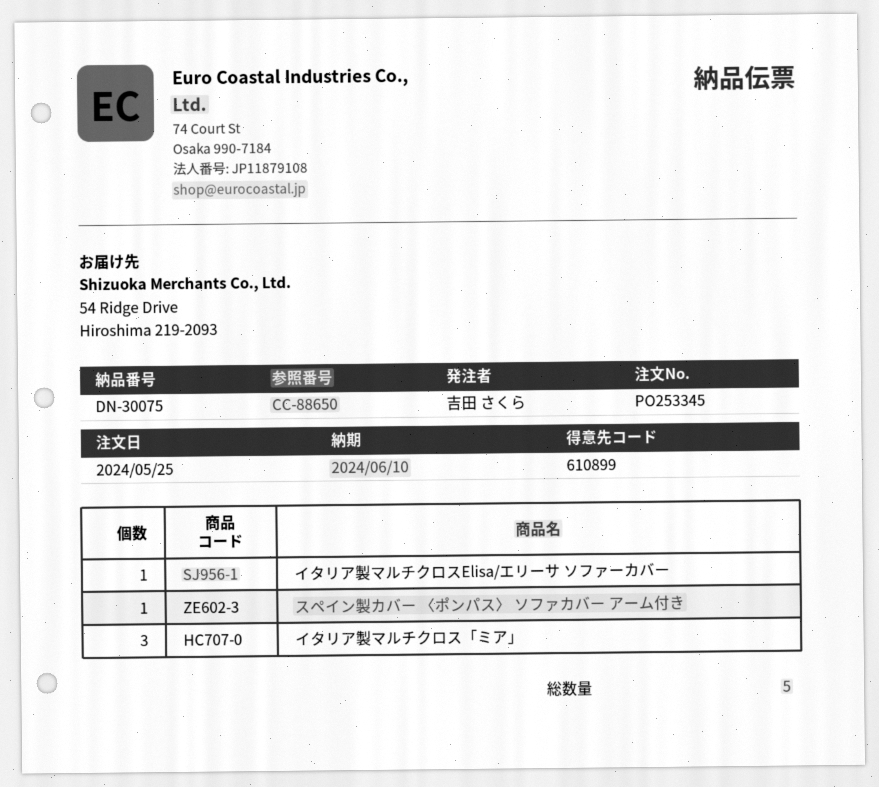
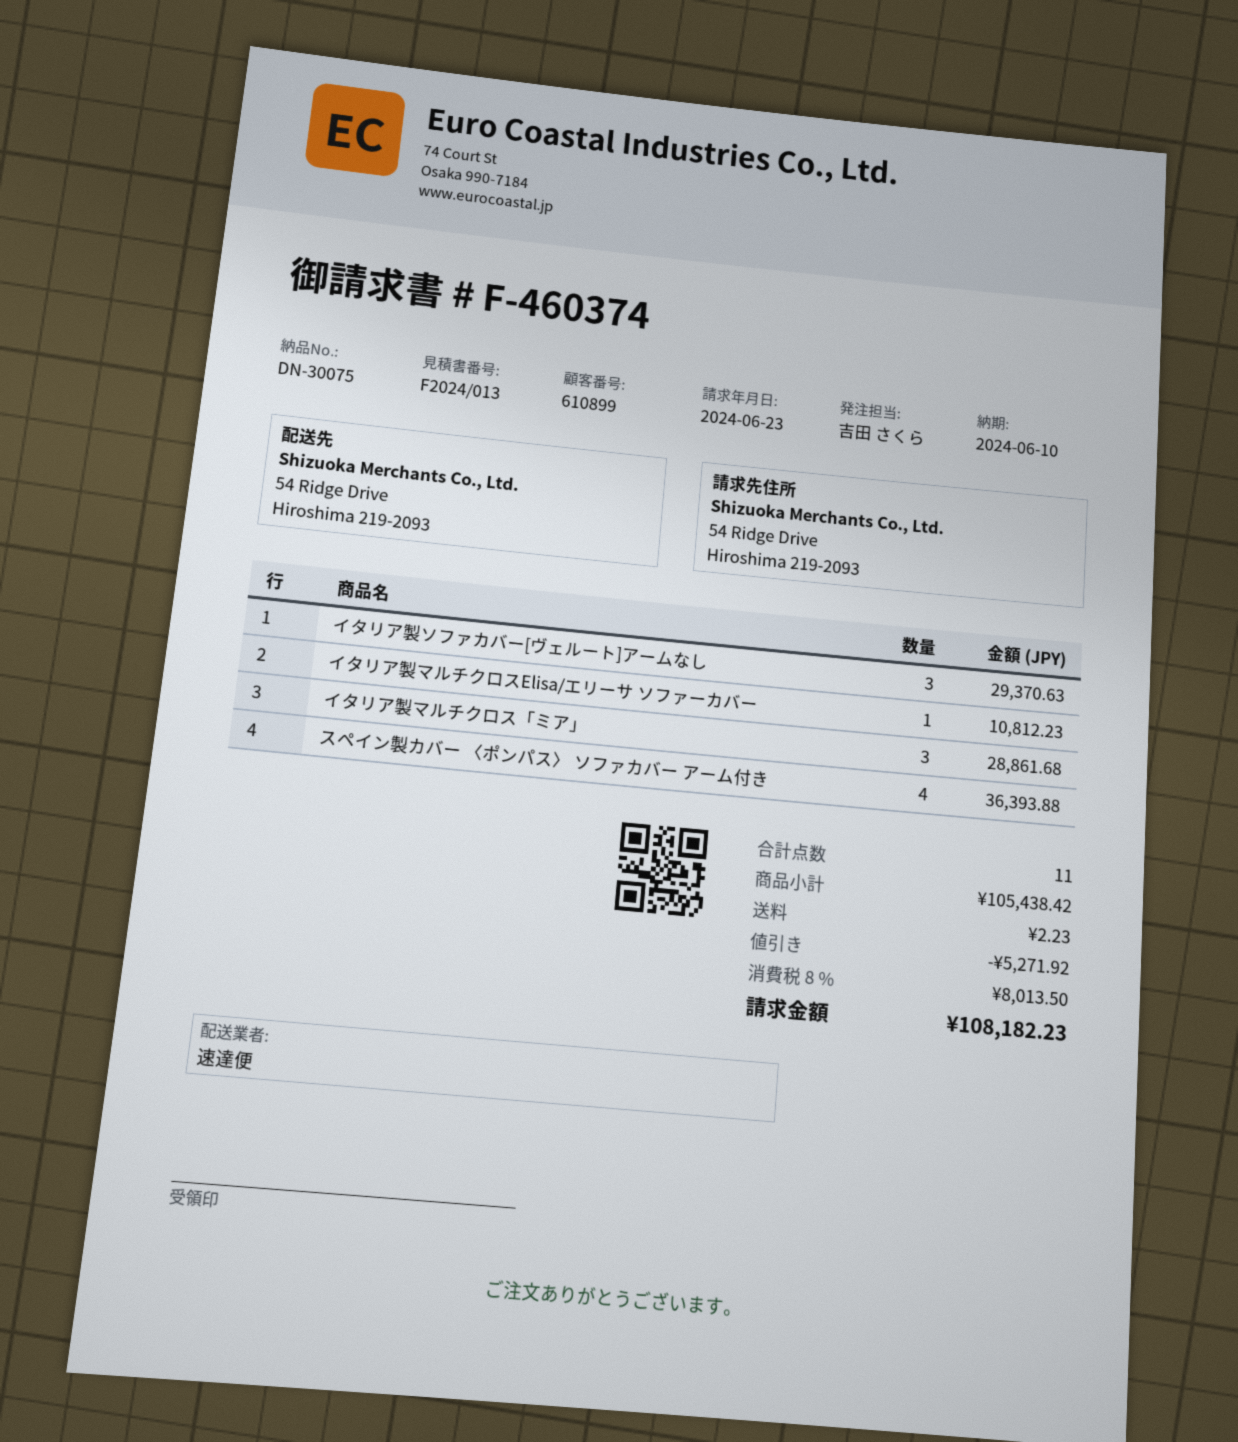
スペイン製カバー 〈ポンパス〉 ソファカバー アーム付き: 1 -> 4
イタリア製ソファカバー[ヴェルート]アームなし: none -> 3
total quantity: 5 -> 11

